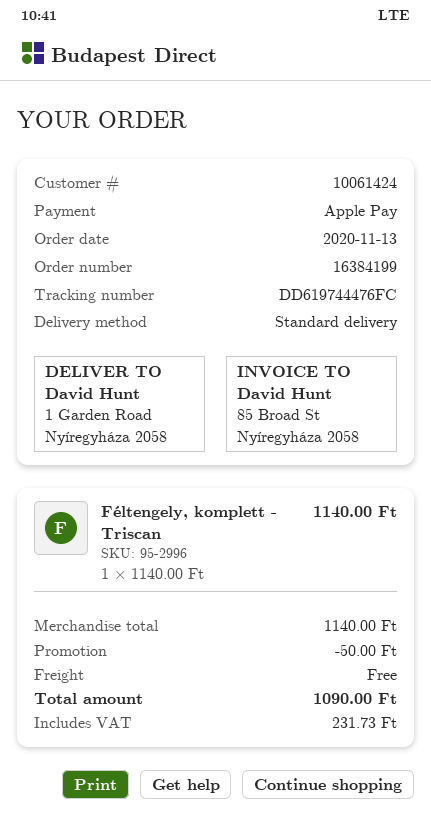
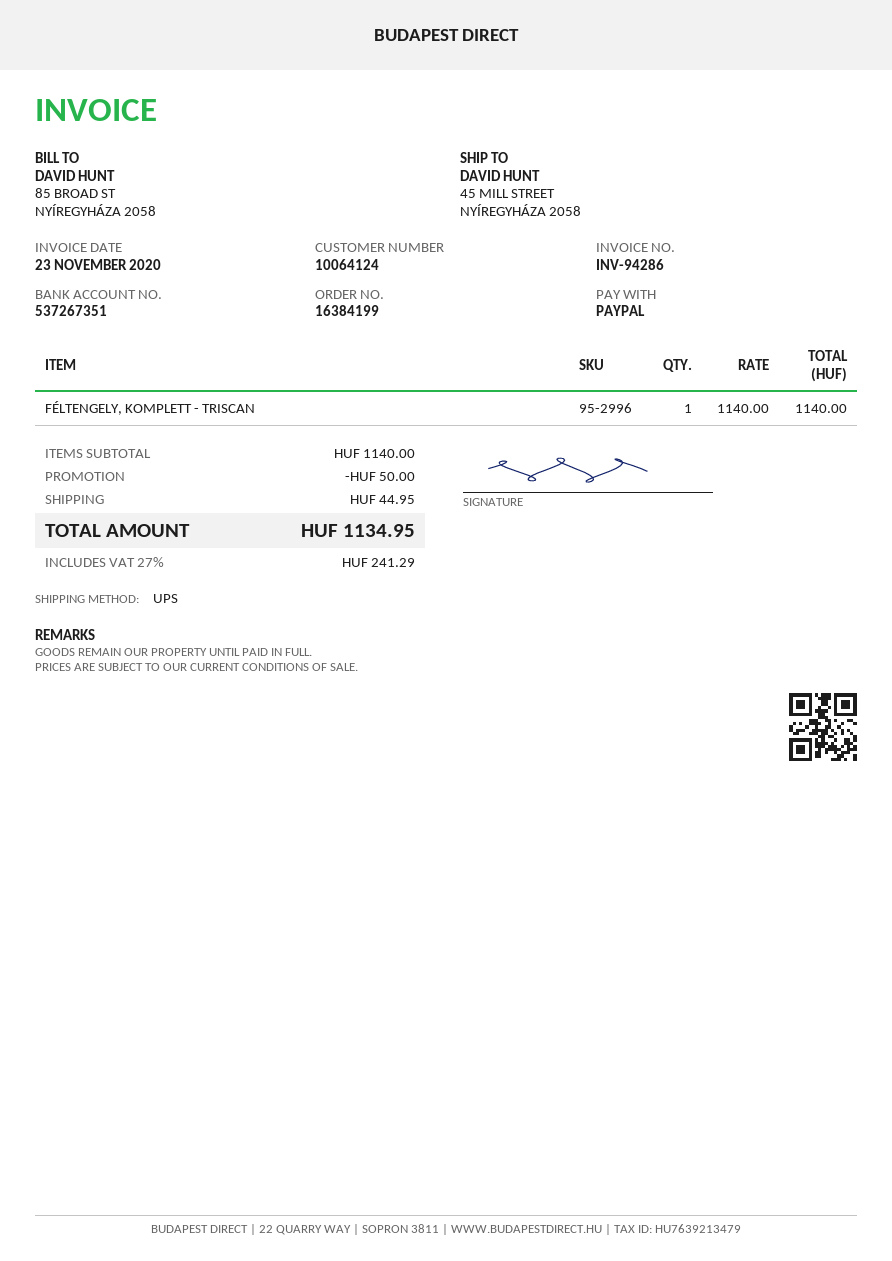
customer number: 10061424 -> 10064124
payment method: Apple Pay -> PayPal
shipping method: standard -> UPS
ship to: 1 Garden Road, Nyíregyháza 2058 -> 45 MILL STREET, NYÍREGYHÁZA 2058
shipping: 0.00 -> 44.95
tax: 231.73 -> 241.29
total: 1090.00 -> 1134.95

